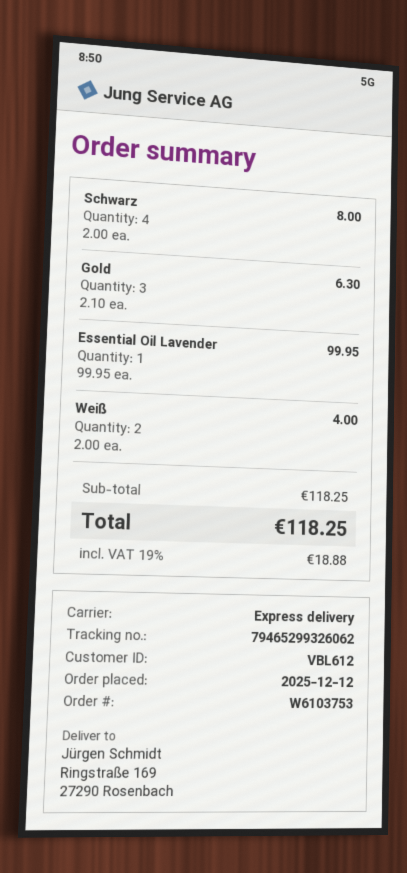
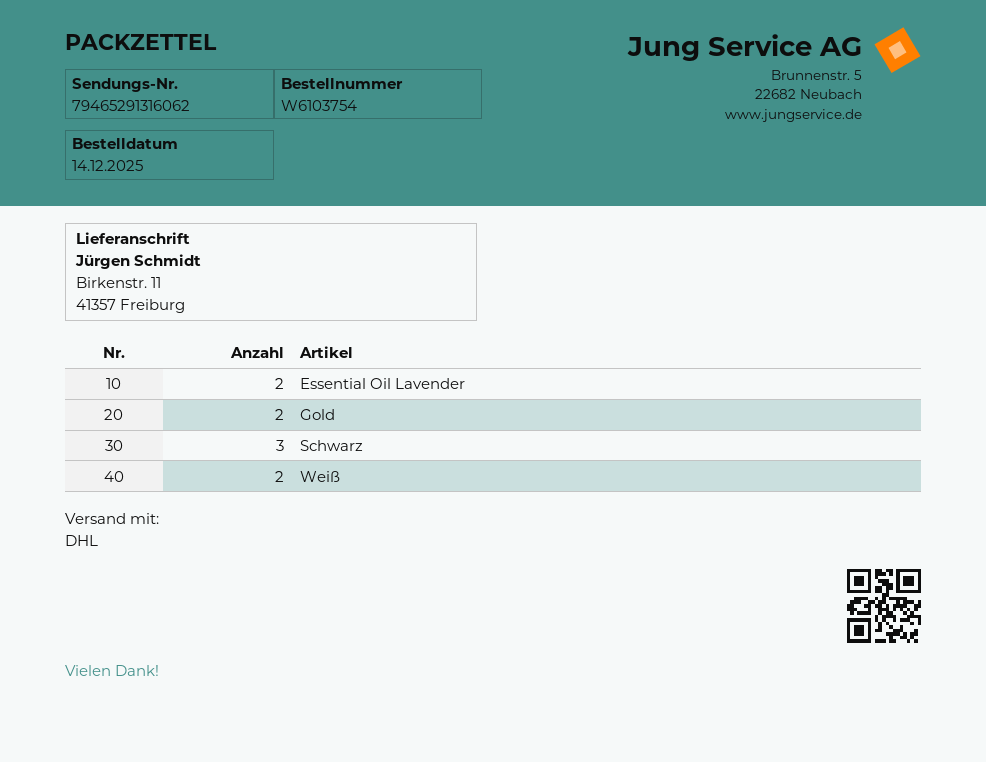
order number: W6103753 -> W6103754
order date: 2025-12-12 -> 2025-12-14
shipping method: express -> DHL
tracking number: 79465299326062 -> 79465291316062
ship to: Ringstraße 169, 27290 Rosenbach -> Birkenstr. 11, 41357 Freiburg
Schwarz: 4 -> 3
Gold: 3 -> 2
Essential Oil Lavender: 1 -> 2

